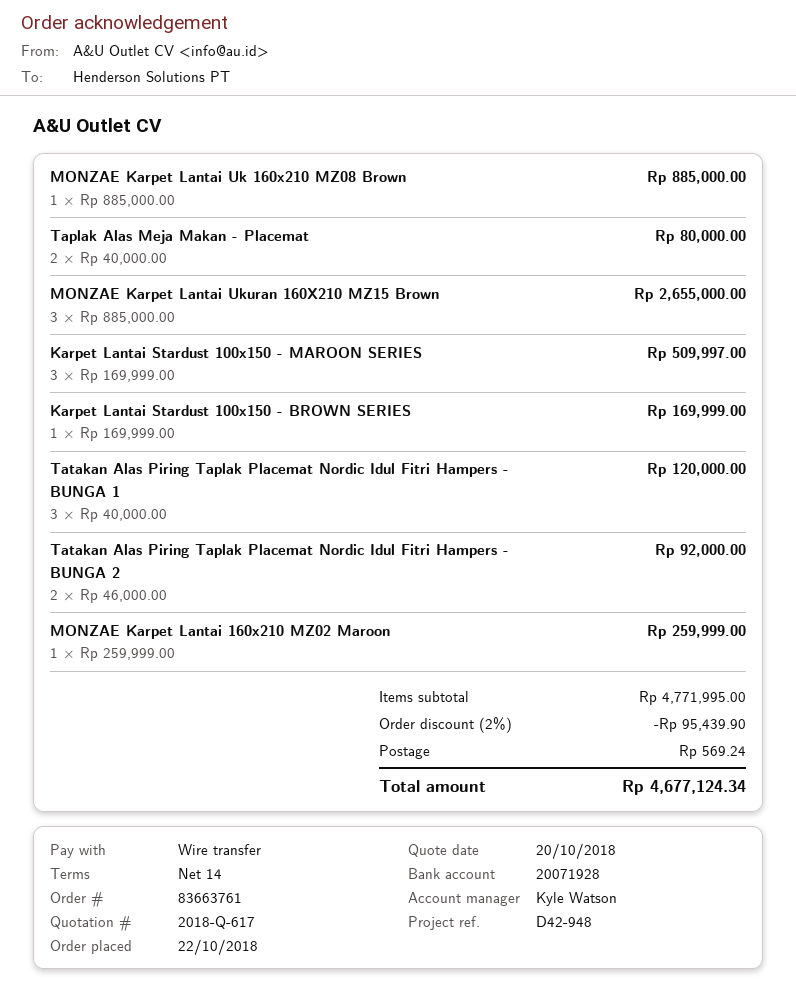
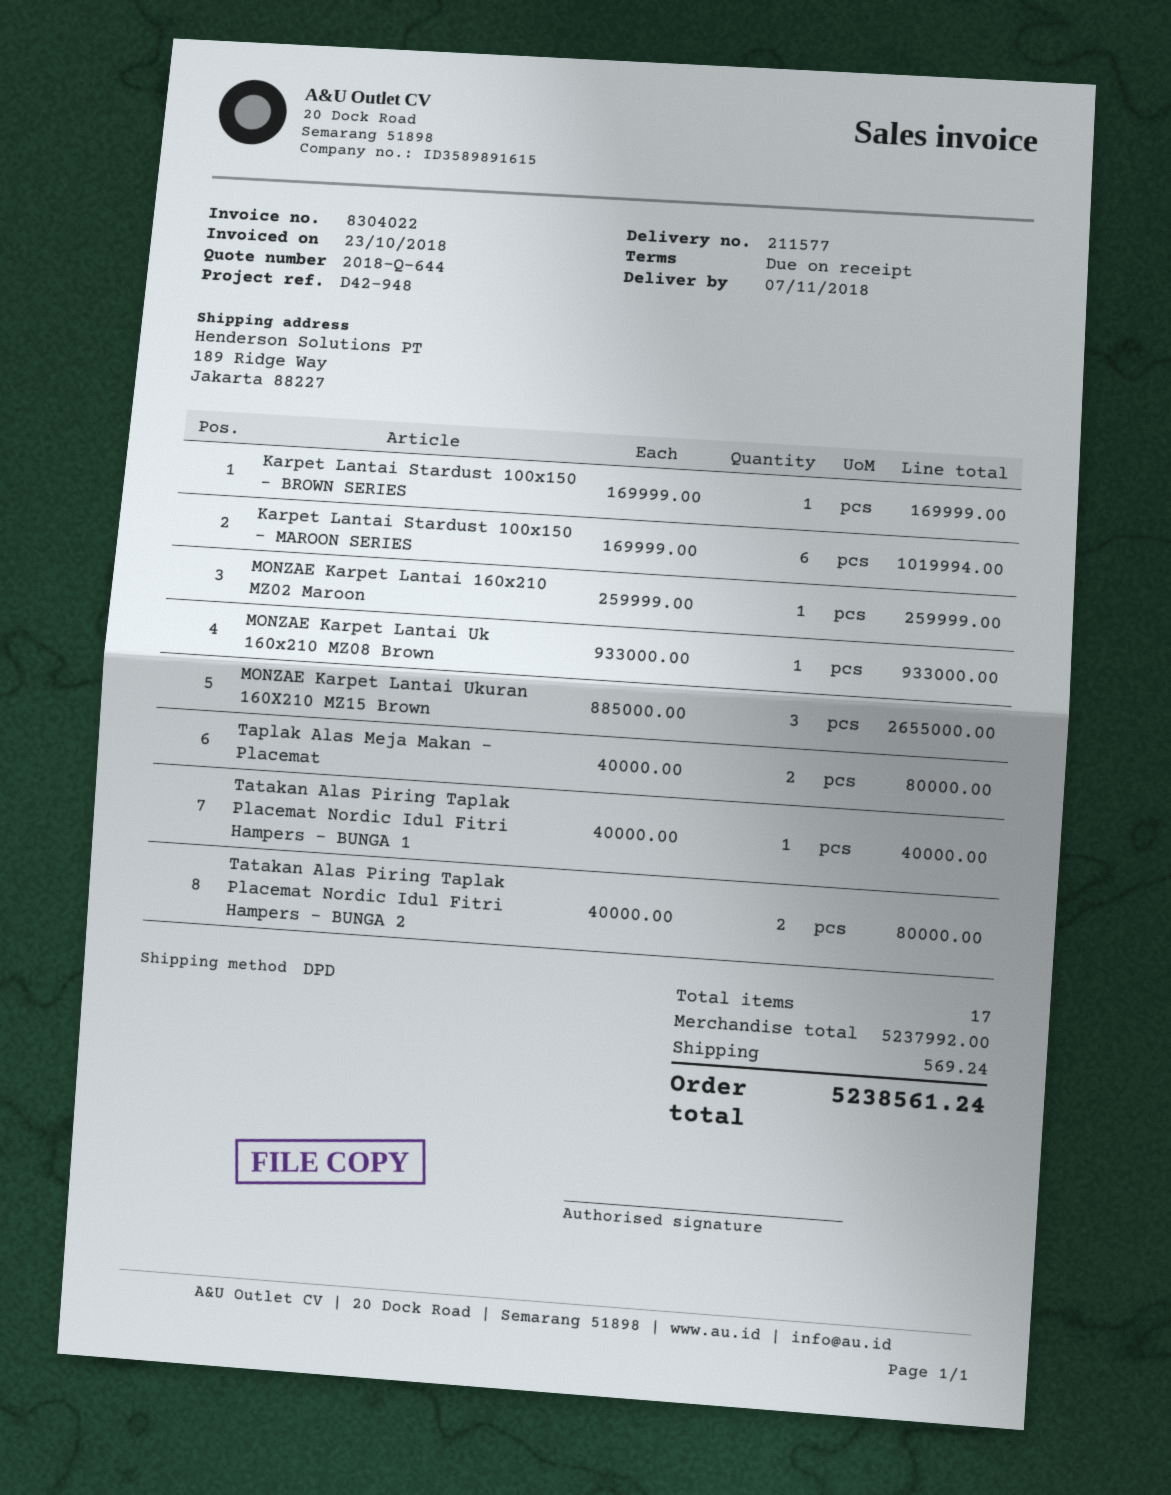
quote number: 2018-Q-617 -> 2018-Q-644
payment terms: 14 days -> on receipt
MONZAE Karpet Lantai Uk 160x210 MZ08 Brown: 1 x 885000.00 = 885000.00 -> 1 x 933000.00 = 933000.00
Karpet Lantai Stardust 100x150 - MAROON SERIES: 3 x 169999.00 = 509997.00 -> 6 x 169999.00 = 1019994.00
Tatakan Alas Piring Taplak Placemat Nordic Idul Fitri Hampers - BUNGA 1: 3 x 40000.00 = 120000.00 -> 1 x 40000.00 = 40000.00
Tatakan Alas Piring Taplak Placemat Nordic Idul Fitri Hampers - BUNGA 2: 2 x 46000.00 = 92000.00 -> 2 x 40000.00 = 80000.00
subtotal: 4771995.00 -> 5237992.00
discount: 2% = 95439.90 -> none
total: 4677124.34 -> 5238561.24

